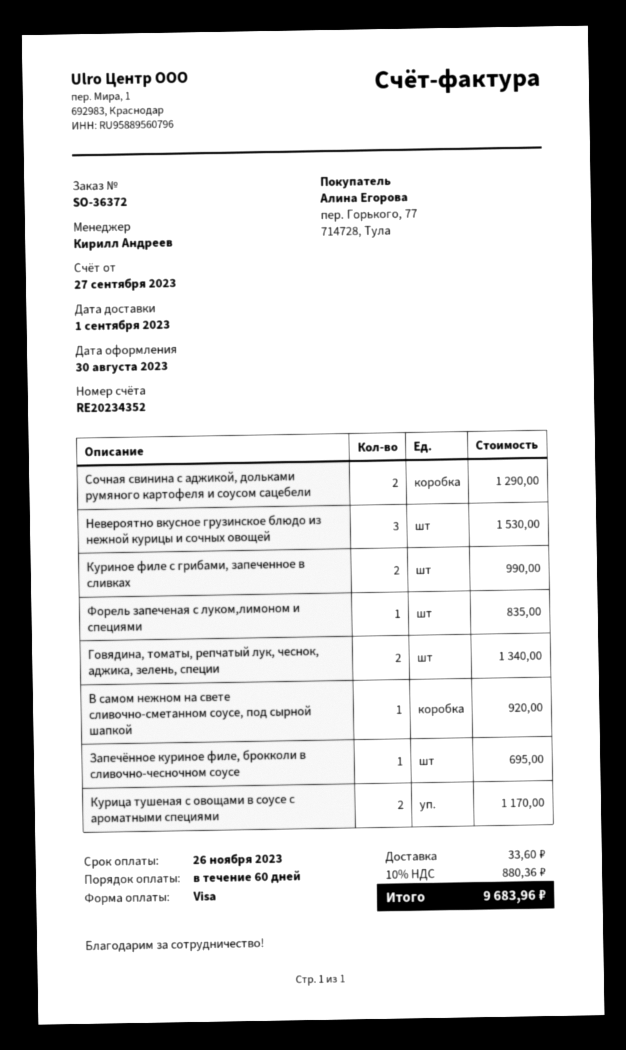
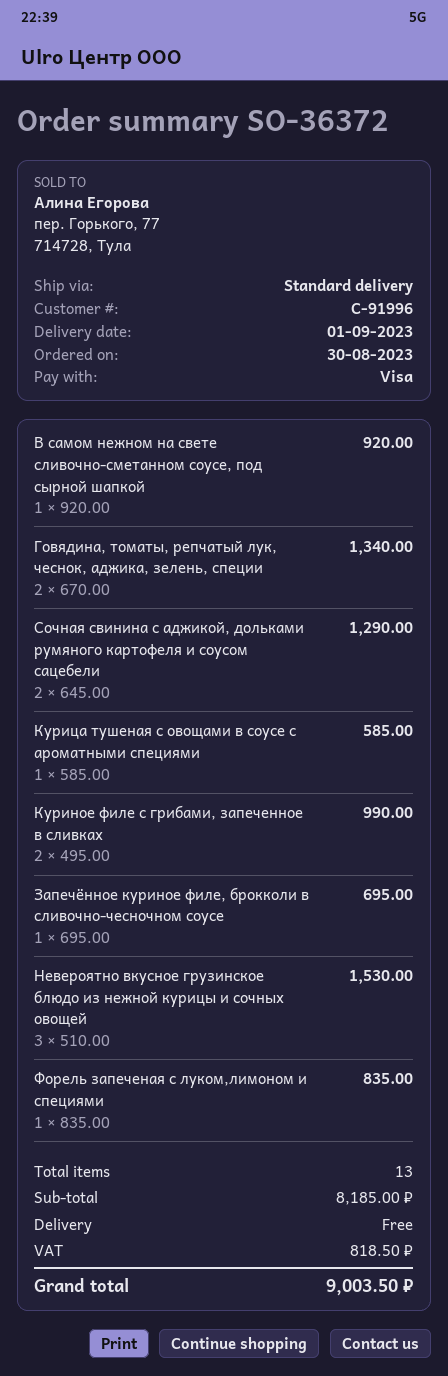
Курица тушеная с овощами в соусе с ароматными специями: 2 for 1170.00 -> 1 for 585.00
shipping: 33.60 -> 0.00
tax: 880.36 -> 818.50
total: 9683.96 -> 9003.50

